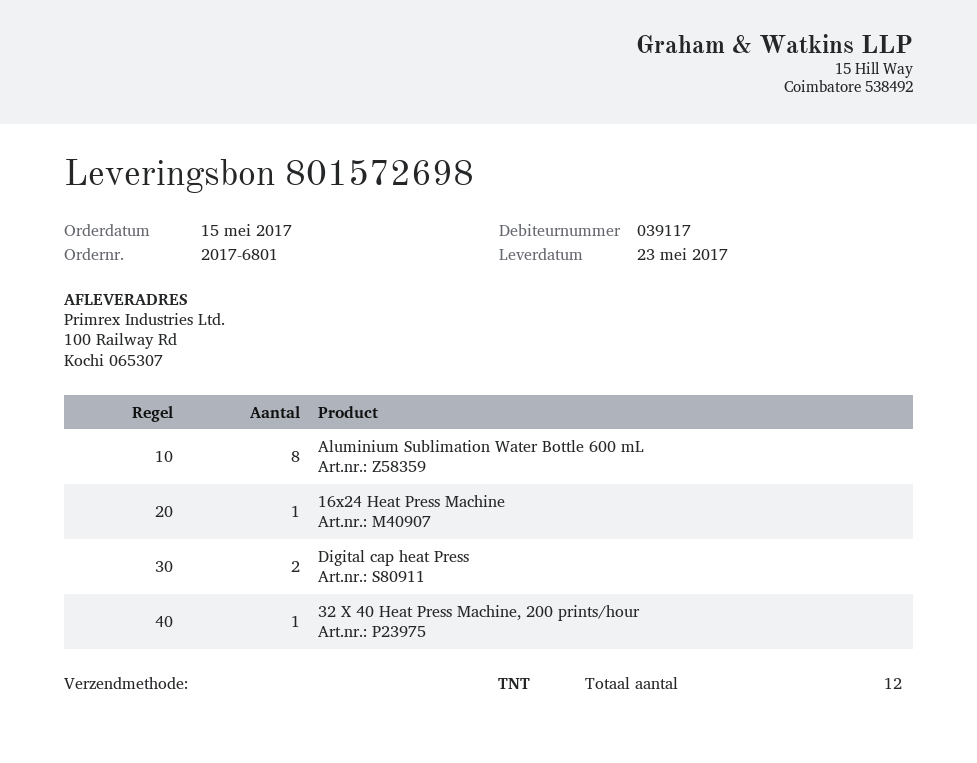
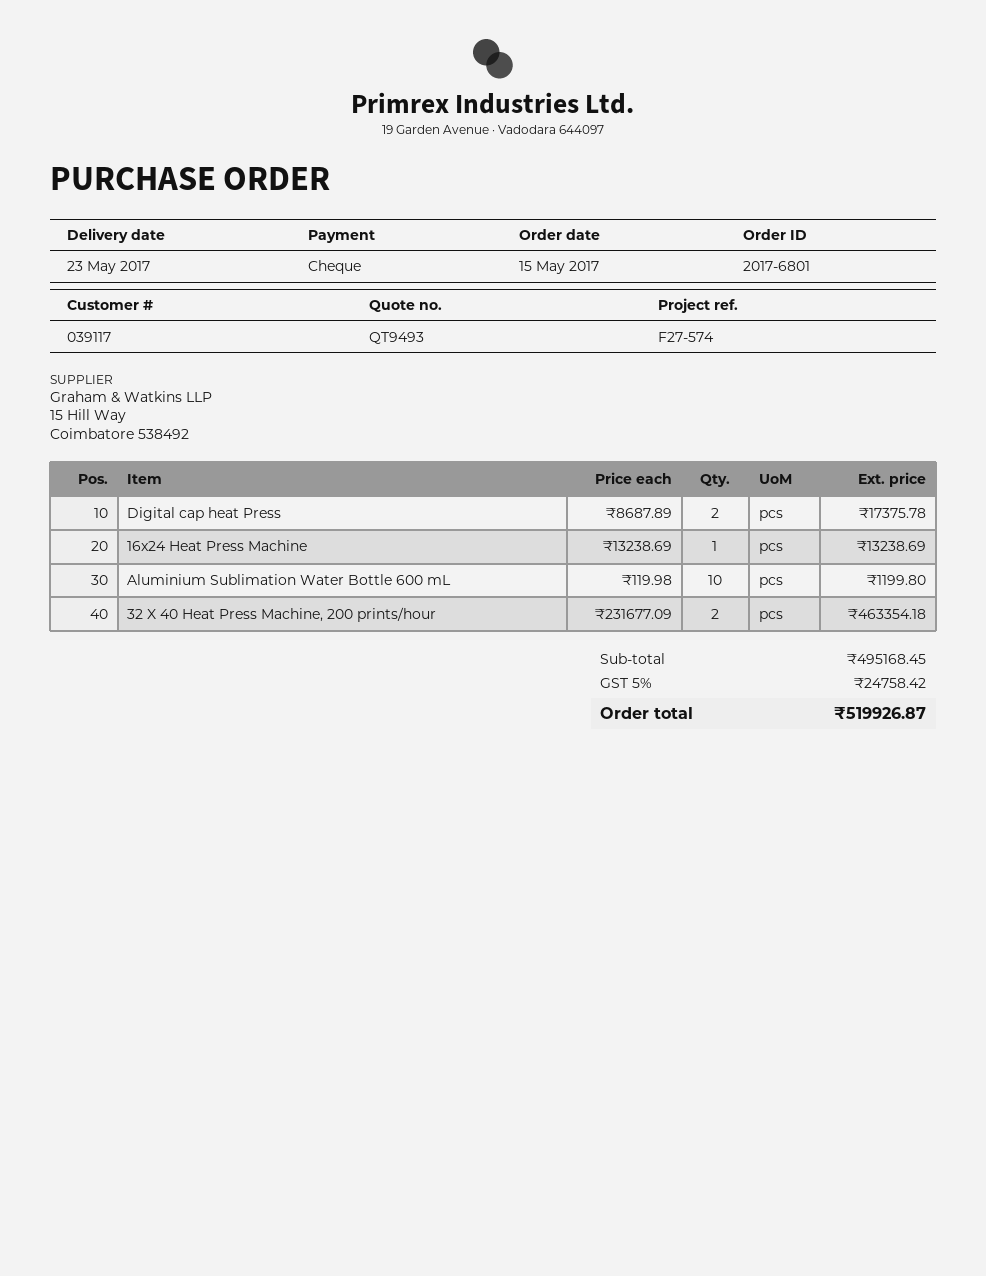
Aluminium Sublimation Water Bottle 600 mL: 8 -> 10
32 X 40 Heat Press Machine, 200 prints/hour: 1 -> 2

